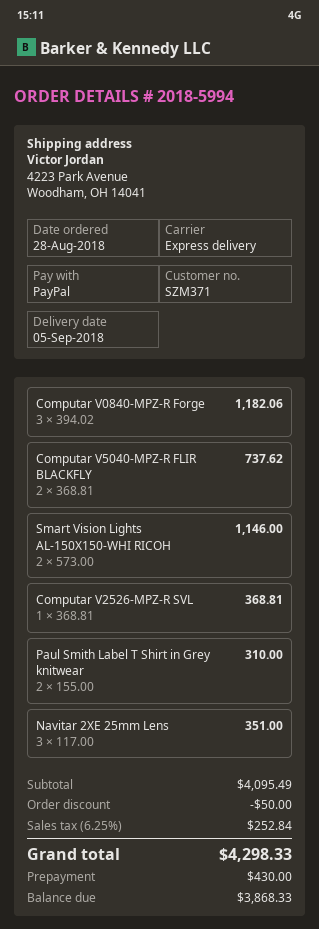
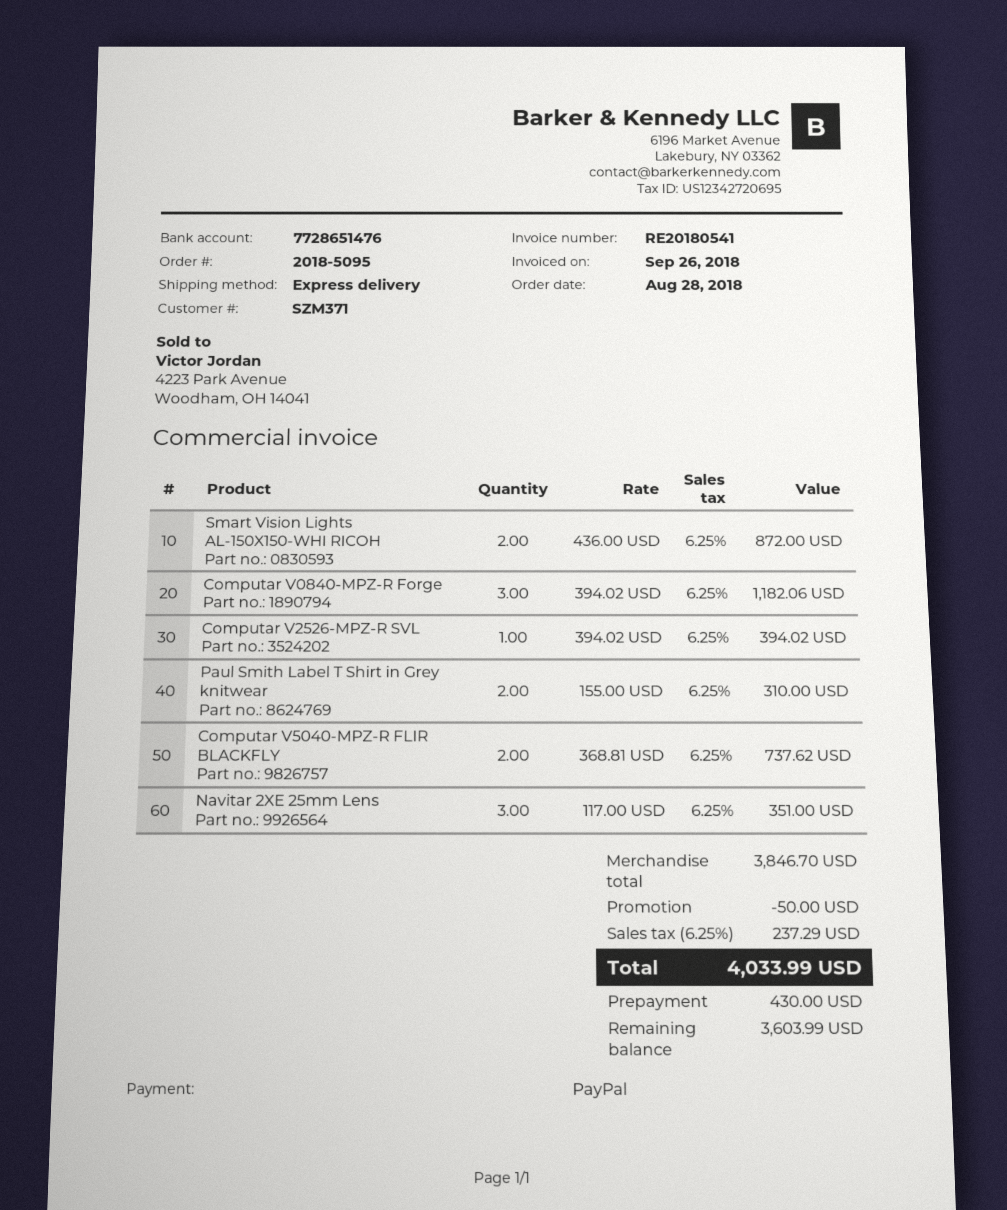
order number: 2018-5994 -> 2018-5095
Smart Vision Lights AL-150X150-WHI RICOH: 2 x 573.00 = 1146.00 -> 2 x 436.00 = 872.00
Computar V2526-MPZ-R SVL: 1 x 368.81 = 368.81 -> 1 x 394.02 = 394.02
subtotal: 4095.49 -> 3846.70
tax: 6.25% = 252.84 -> 6.25% = 237.29
total: 4298.33 -> 4033.99
balance: 3868.33 -> 3603.99

